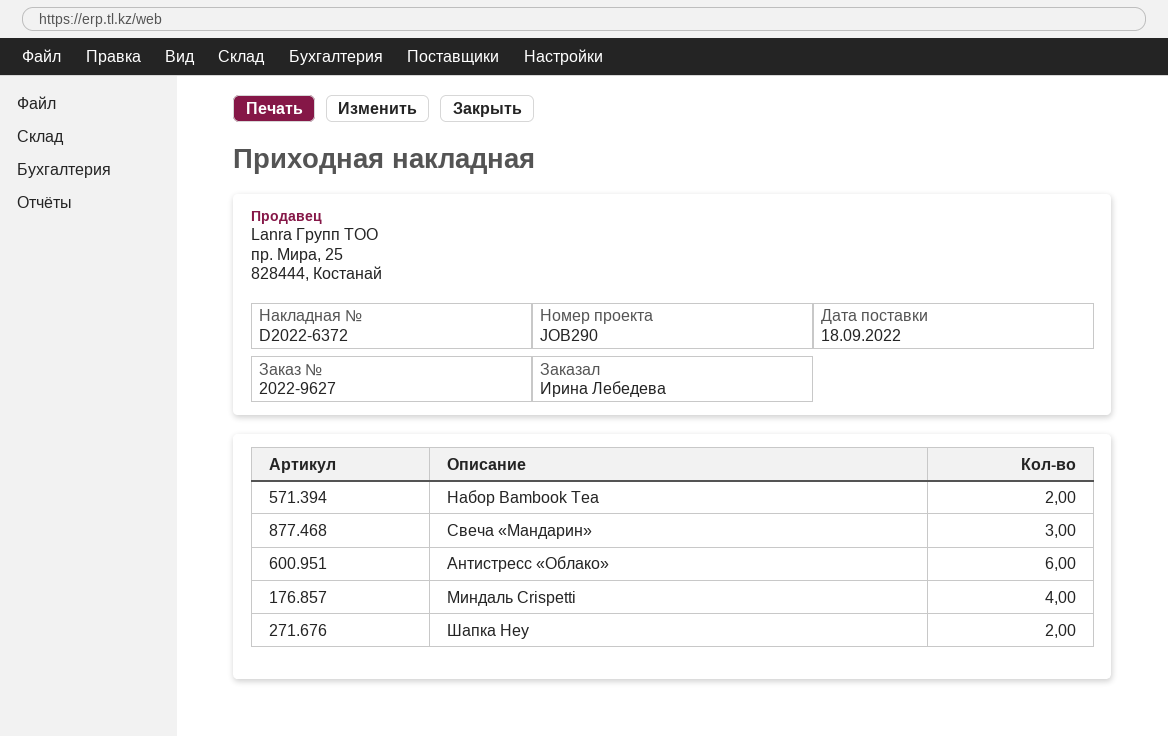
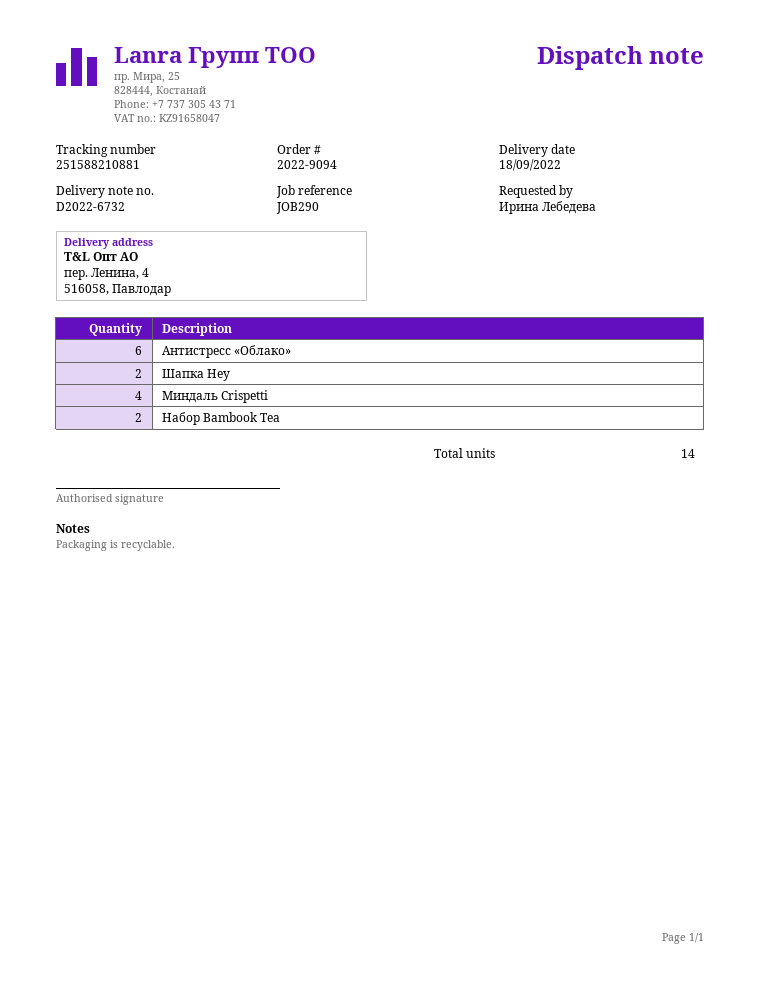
order number: 2022-9627 -> 2022-9094
delivery note number: D2022-6372 -> D2022-6732
Свеча «Мандарин»: 3 -> none

